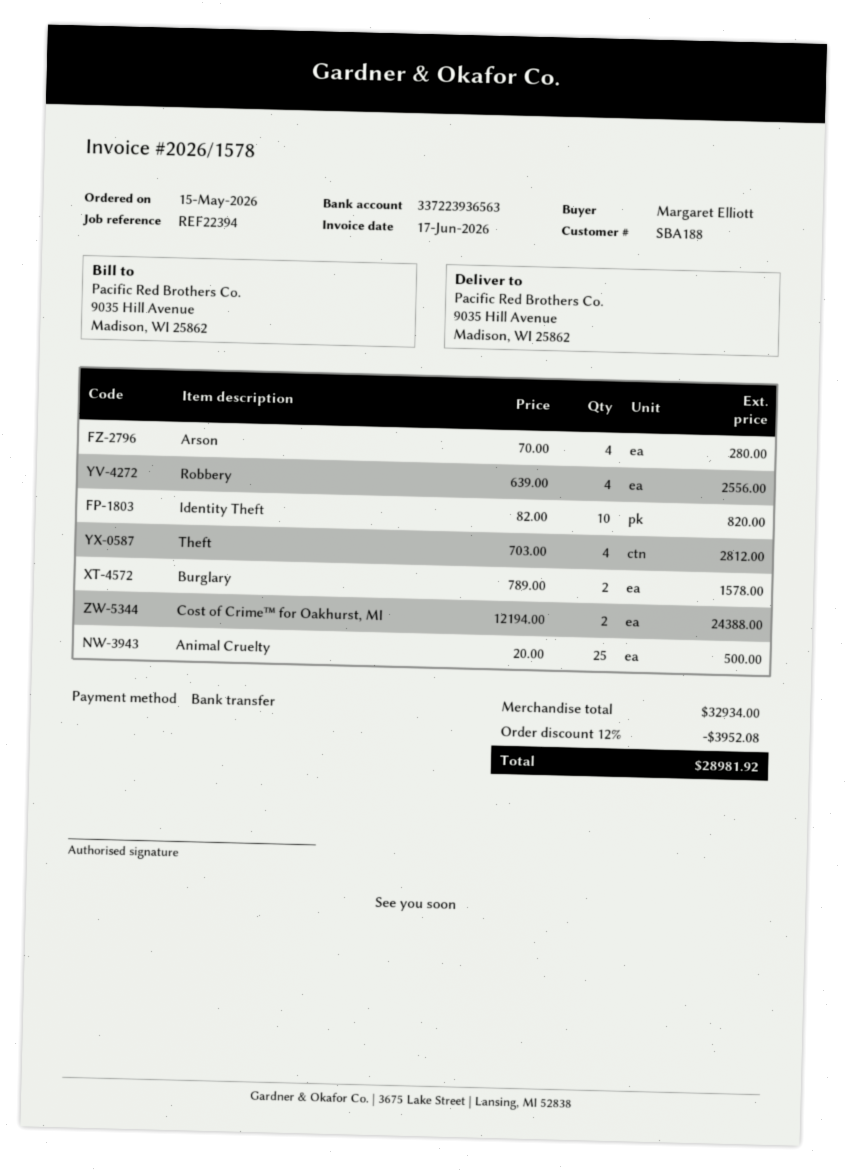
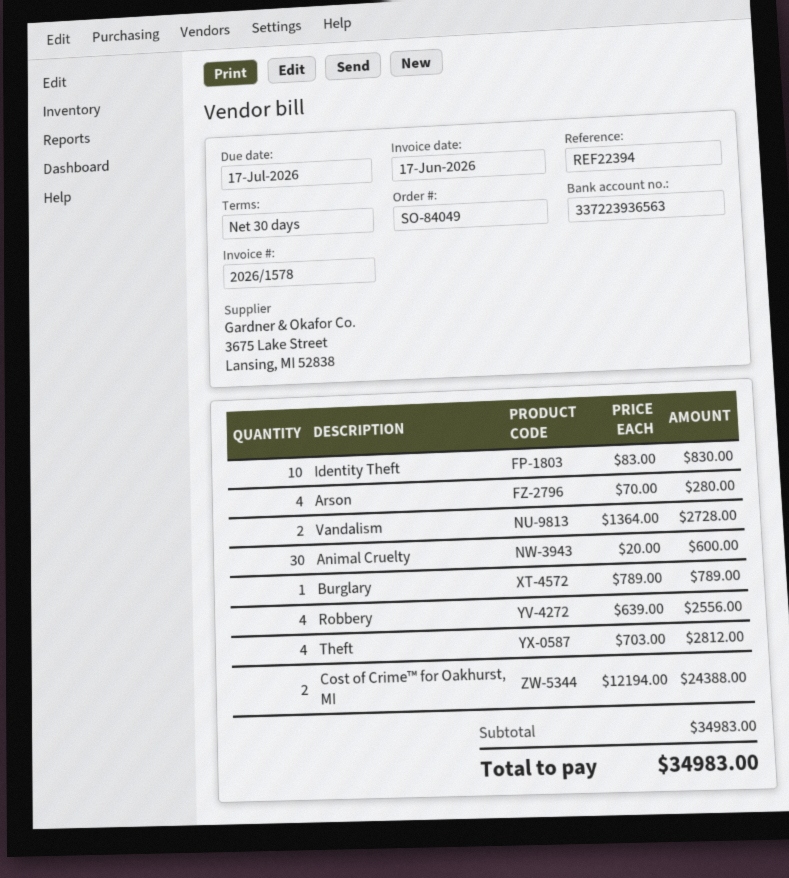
Identity Theft: 10 x 82.00 = 820.00 -> 10 x 83.00 = 830.00
Burglary: 2 x 789.00 = 1578.00 -> 1 x 789.00 = 789.00
Animal Cruelty: 25 x 20.00 = 500.00 -> 30 x 20.00 = 600.00
Vandalism: none -> 2 x 1364.00 = 2728.00
subtotal: 32934.00 -> 34983.00
discount: 12% = 3952.08 -> none
total: 28981.92 -> 34983.00

